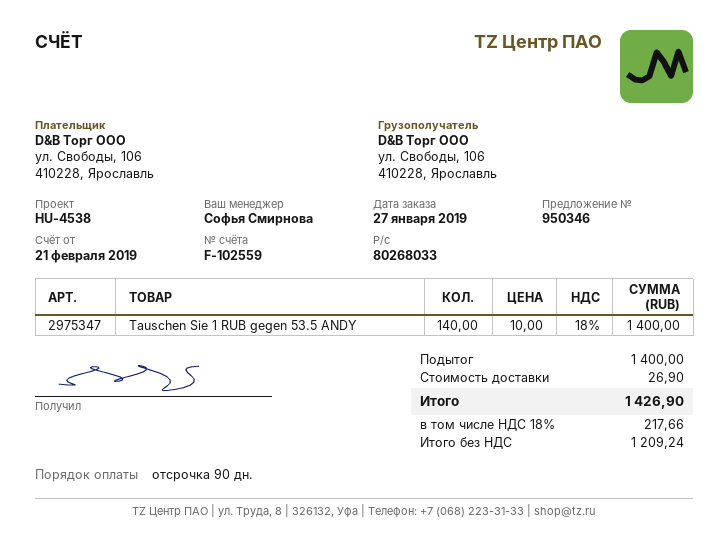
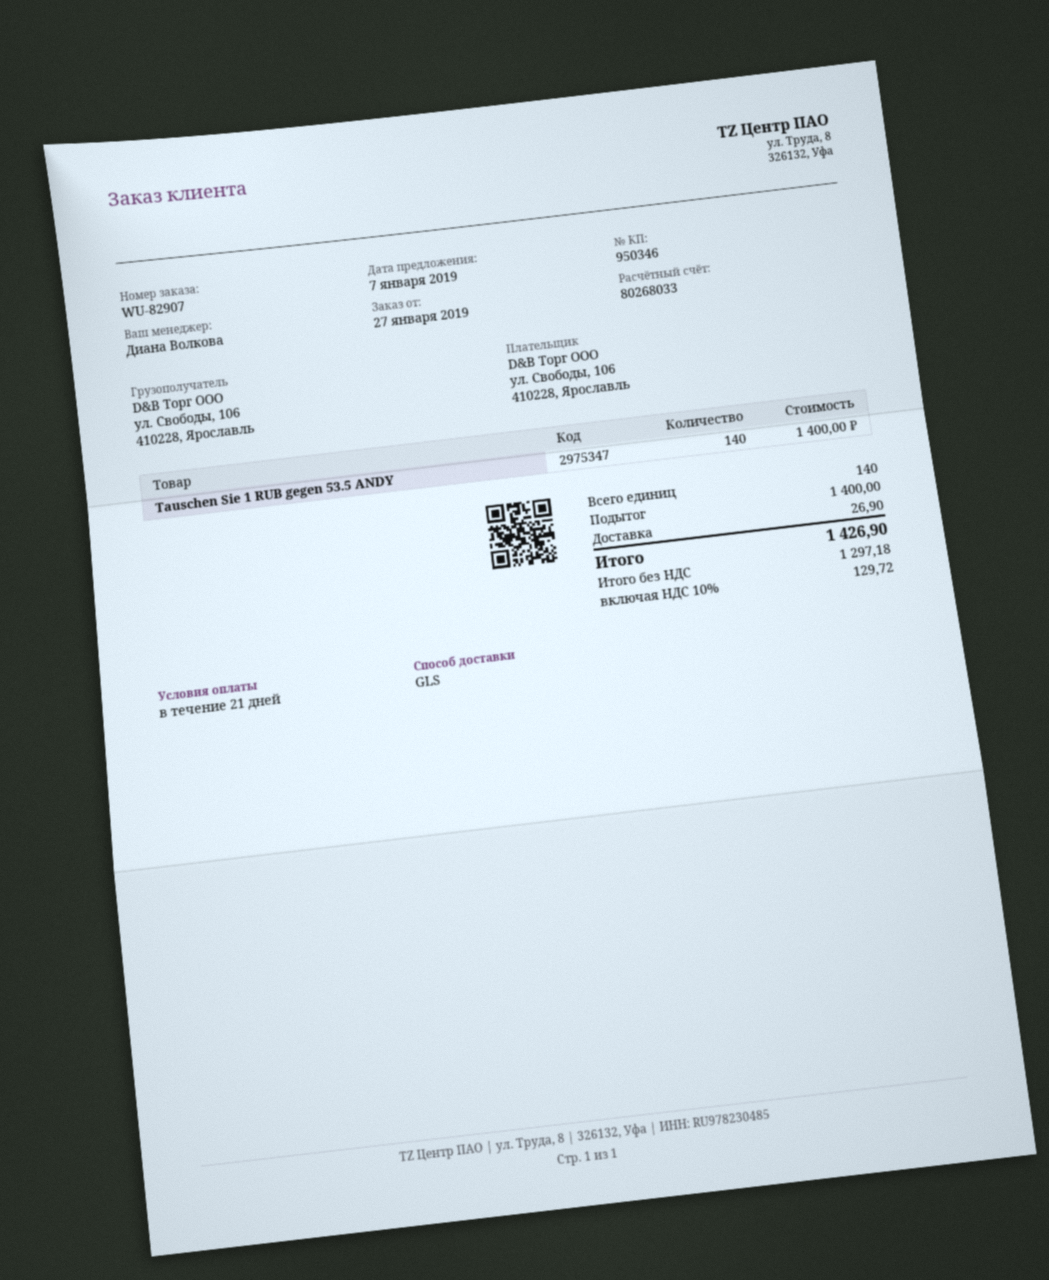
payment terms: 90 days -> 21 days
sales rep: Софья Смирнова -> Диана Волкова
net: 1209.24 -> 1297.18
tax: 18% = 217.66 -> 10% = 129.72

